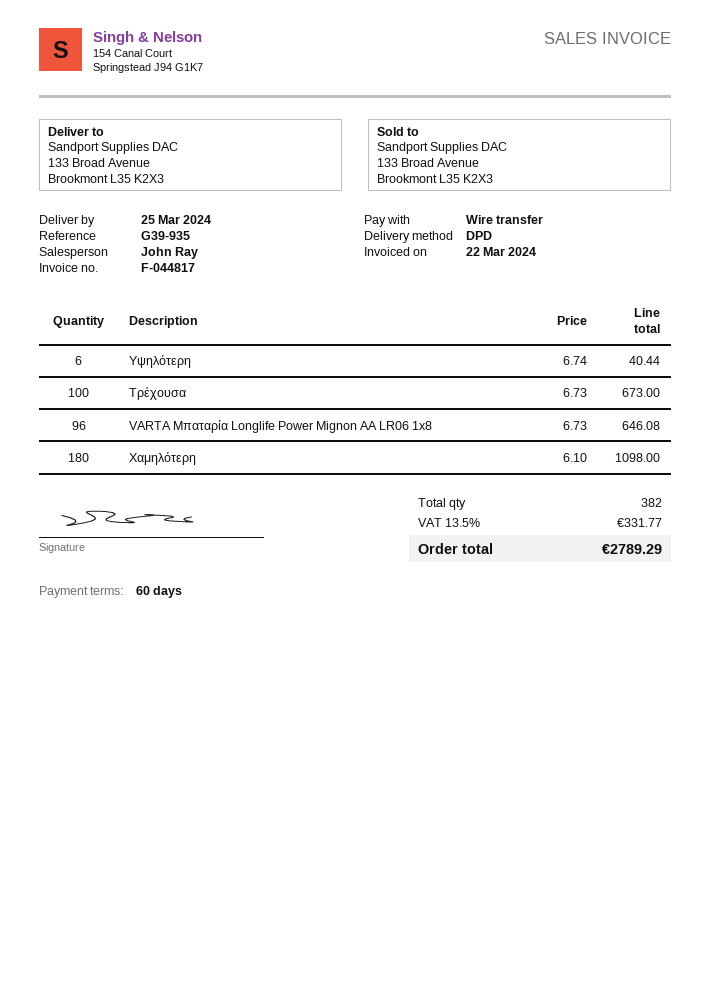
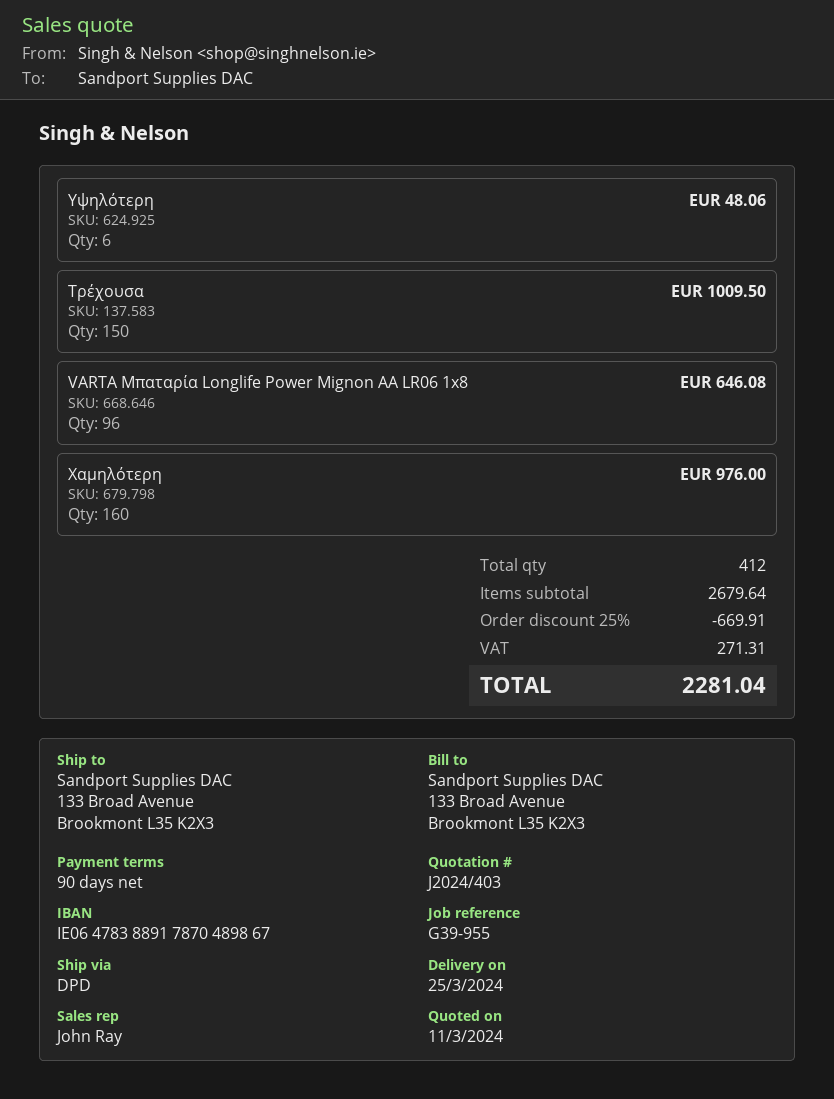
payment terms: 60 days -> 90 days
reference: G39-935 -> G39-955
Υψηλότερη: 6 for 40.44 -> 6 for 48.06
Τρέχουσα: 100 for 673.00 -> 150 for 1009.50
Χαμηλότερη: 180 for 1098.00 -> 160 for 976.00
total quantity: 382 -> 412
discount: none -> 25% = 669.91
tax: 331.77 -> 271.31
total: 2789.29 -> 2281.04

